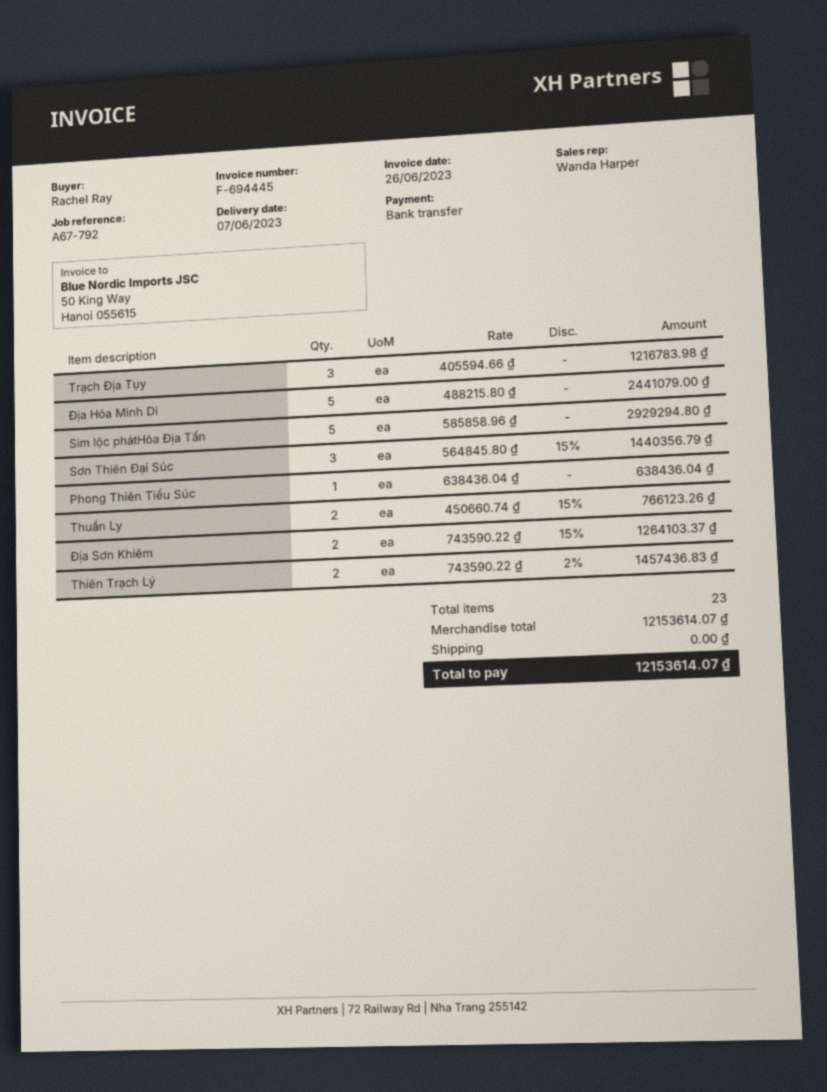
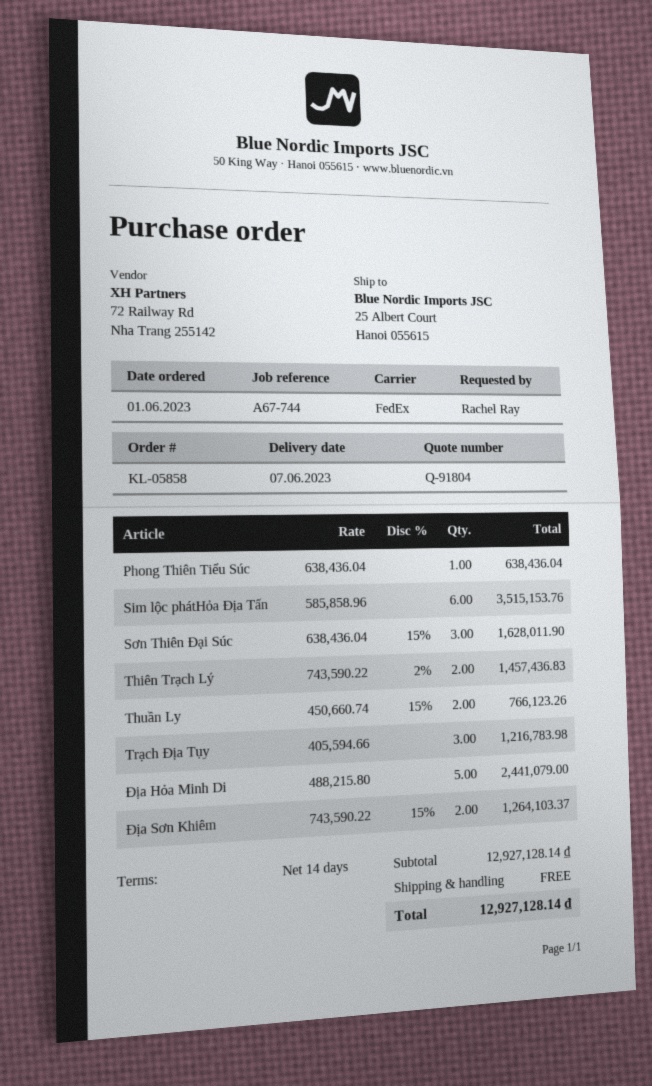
reference: A67-792 -> A67-744
Sim lộc phátHỏa Địa Tấn: 5 x 585858.96 = 2929294.80 -> 6 x 585858.96 = 3515153.76
Sơn Thiên Đại Súc: 3 x 564845.80 - 15% = 1440356.79 -> 3 x 638436.04 - 15% = 1628011.90
subtotal: 12153614.07 -> 12927128.14
total: 12153614.07 -> 12927128.14

